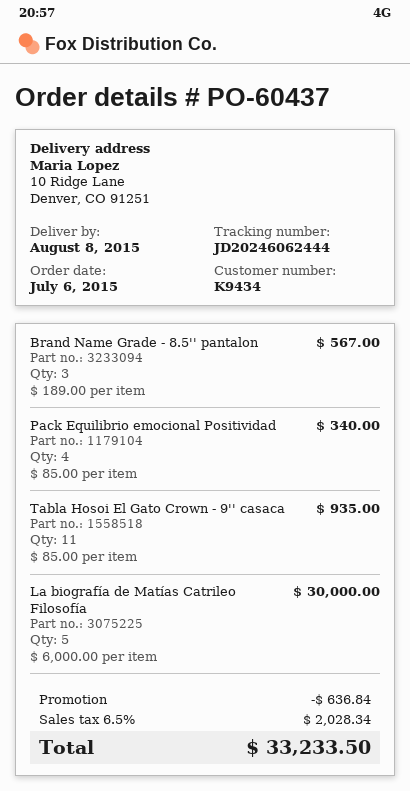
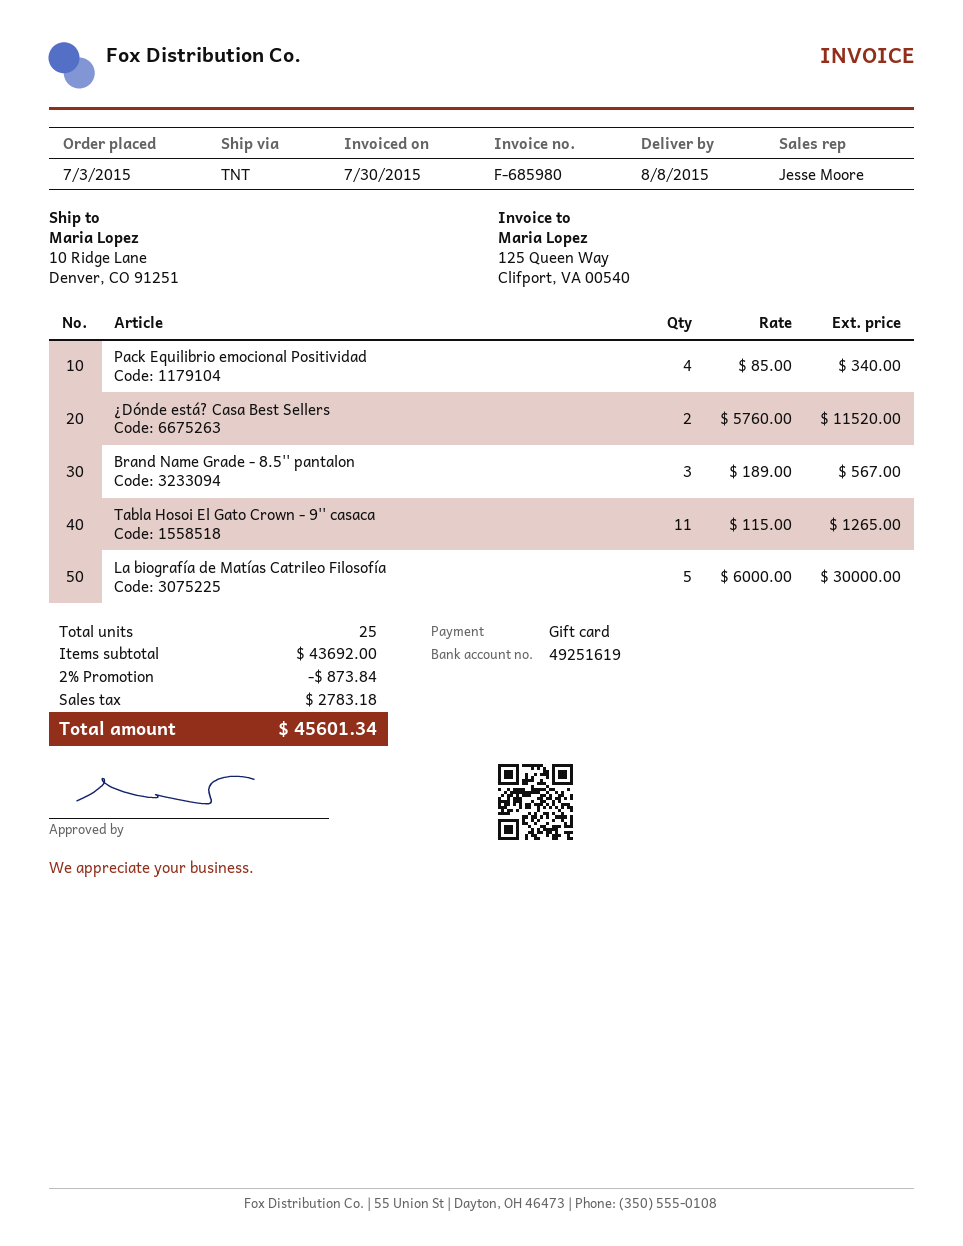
order date: 2015-07-06 -> 2015-07-03
Tabla Hosoi El Gato Crown - 9'' casaca: 11 x 85.00 = 935.00 -> 11 x 115.00 = 1265.00
¿Dónde está? Casa Best Sellers: none -> 2 x 5760.00 = 11520.00
discount: 636.84 -> 873.84
tax: 2028.34 -> 2783.18
total: 33233.50 -> 45601.34

